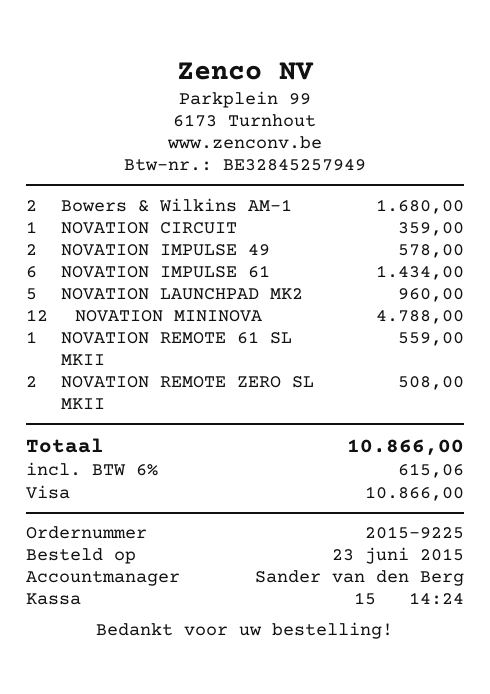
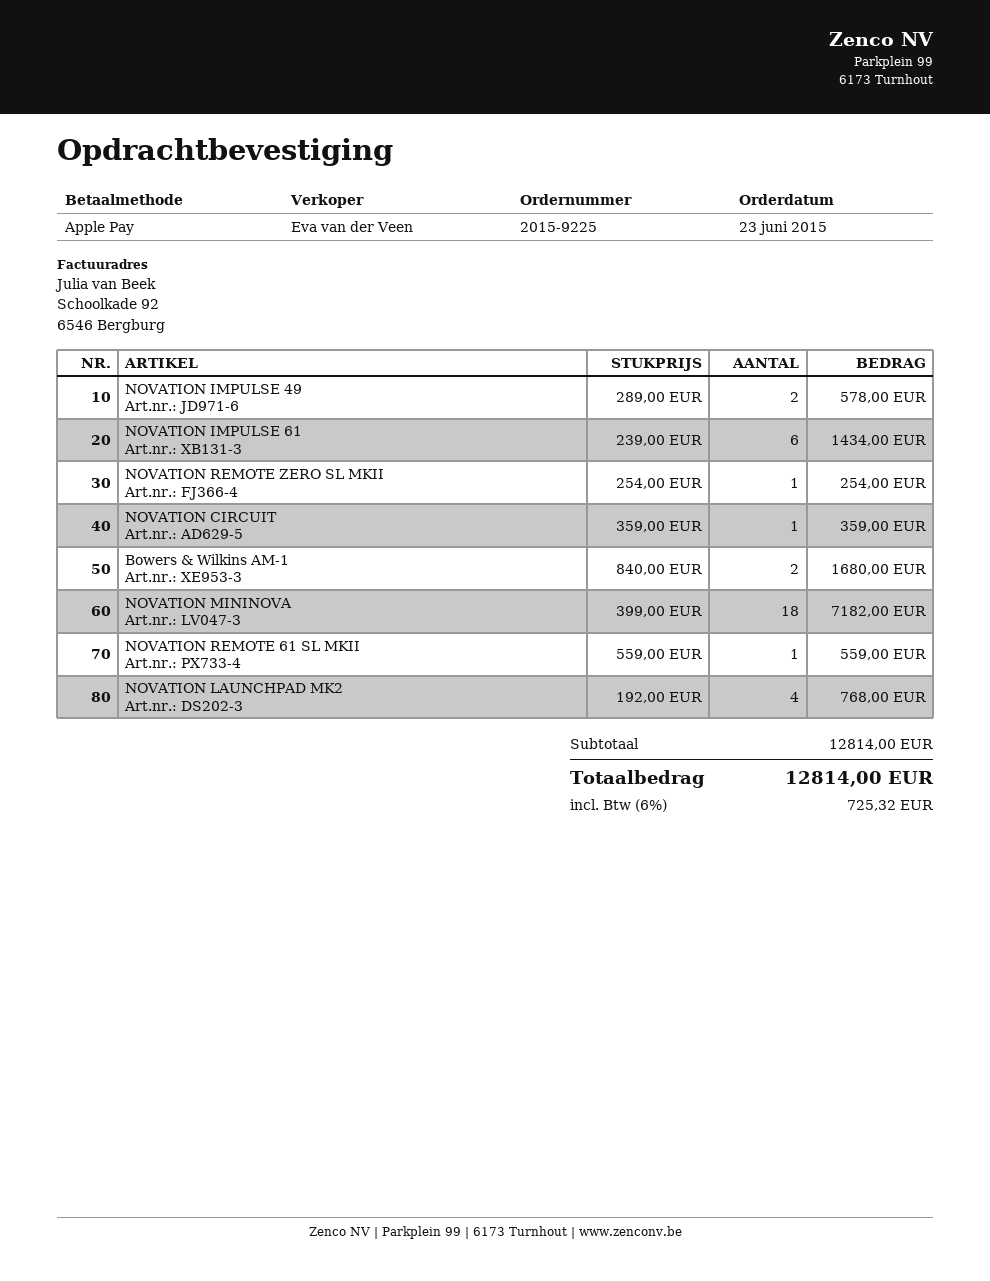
sales rep: Sander van den Berg -> Eva van der Veen
payment method: Visa -> Apple Pay
NOVATION LAUNCHPAD MK2: 5 for 960.00 -> 4 for 768.00
NOVATION MININOVA: 12 for 4788.00 -> 18 for 7182.00
NOVATION REMOTE ZERO SL MKII: 2 for 508.00 -> 1 for 254.00
tax: 6% = 615.06 -> 6% = 725.32
total: 10866.00 -> 12814.00

